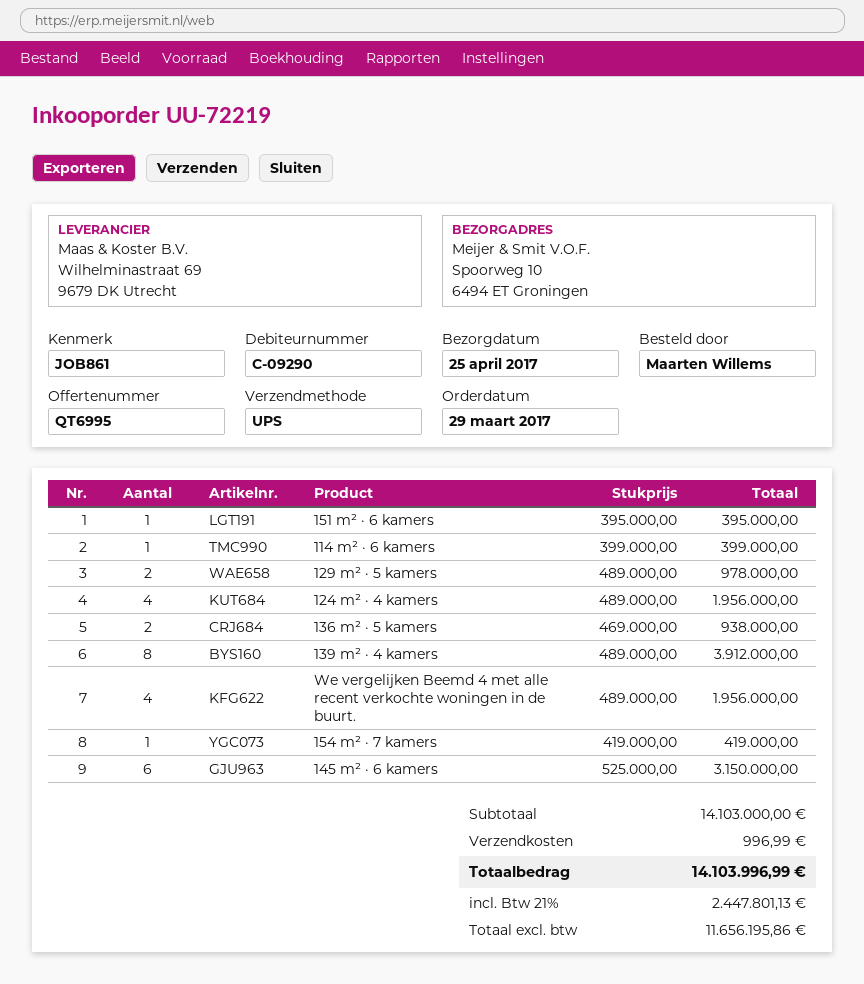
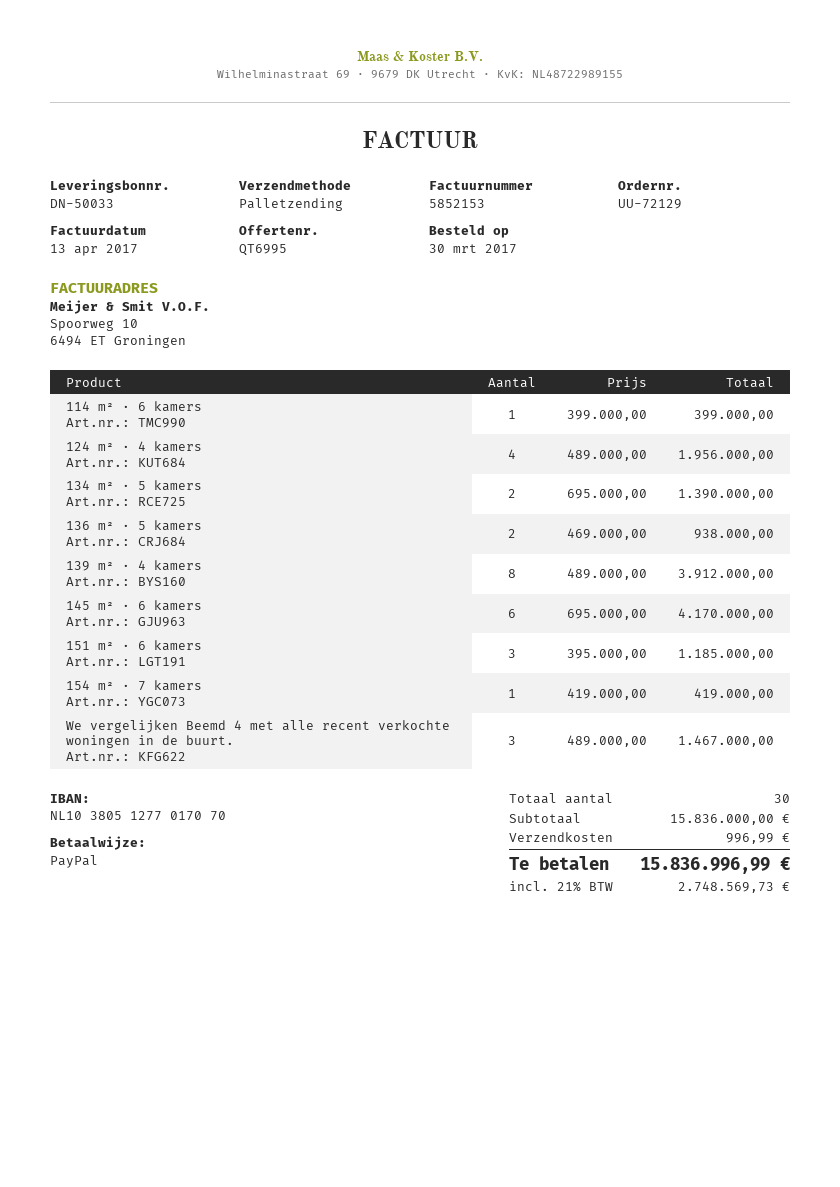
order number: UU-72219 -> UU-72129
order date: 2017-03-29 -> 2017-03-30
shipping method: UPS -> pallet freight
151 m² · 6 kamers: 1 x 395000.00 = 395000.00 -> 3 x 395000.00 = 1185000.00
129 m² · 5 kamers: 2 x 489000.00 = 978000.00 -> none
We vergelijken Beemd 4 met alle recent verkochte woningen in de buurt.: 4 x 489000.00 = 1956000.00 -> 3 x 489000.00 = 1467000.00
145 m² · 6 kamers: 6 x 525000.00 = 3150000.00 -> 6 x 695000.00 = 4170000.00
134 m² · 5 kamers: none -> 2 x 695000.00 = 1390000.00
subtotal: 14103000.00 -> 15836000.00
tax: 21% = 2447801.13 -> 21% = 2748569.73
total: 14103996.99 -> 15836996.99

